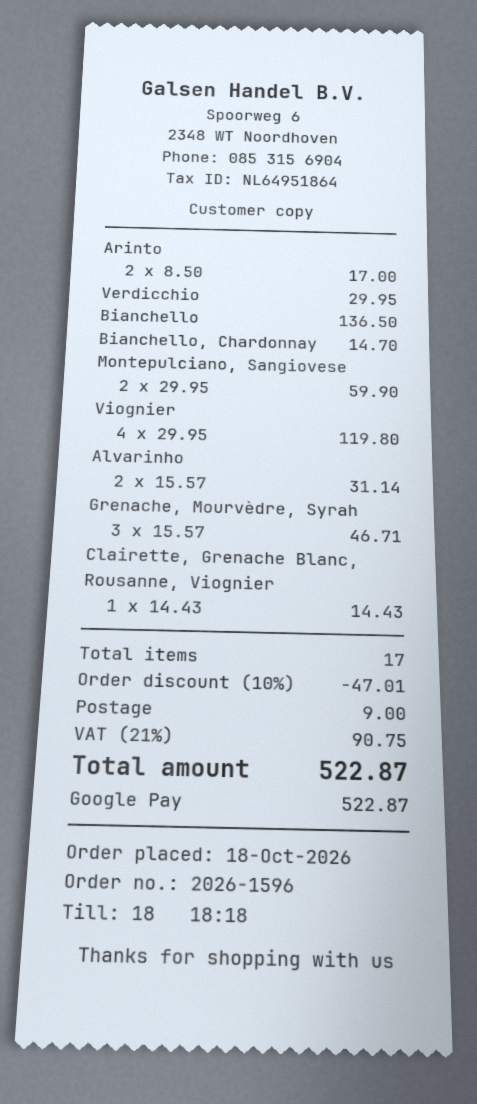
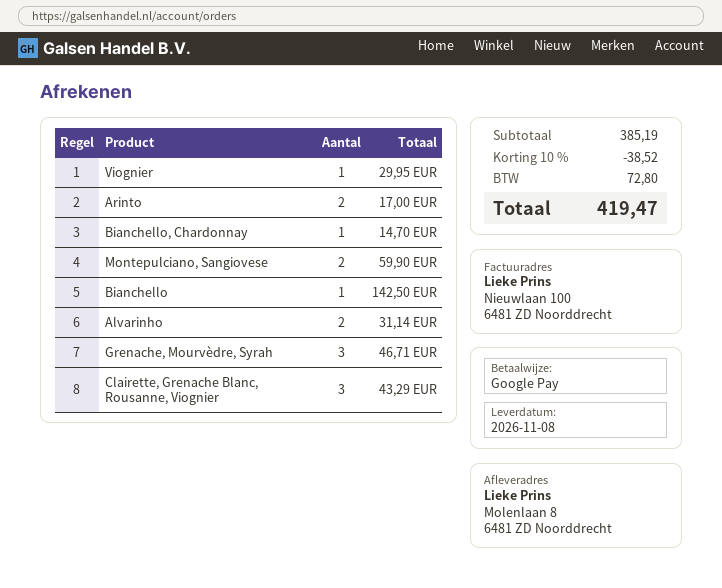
Verdicchio: 1 for 29.95 -> none
Bianchello: 1 for 136.50 -> 1 for 142.50
Viognier: 4 for 119.80 -> 1 for 29.95
Clairette, Grenache Blanc, Rousanne, Viognier: 1 for 14.43 -> 3 for 43.29
discount: 10% = 47.01 -> 10% = 38.52
shipping: 9.00 -> none
tax: 90.75 -> 72.80
total: 522.87 -> 419.47

